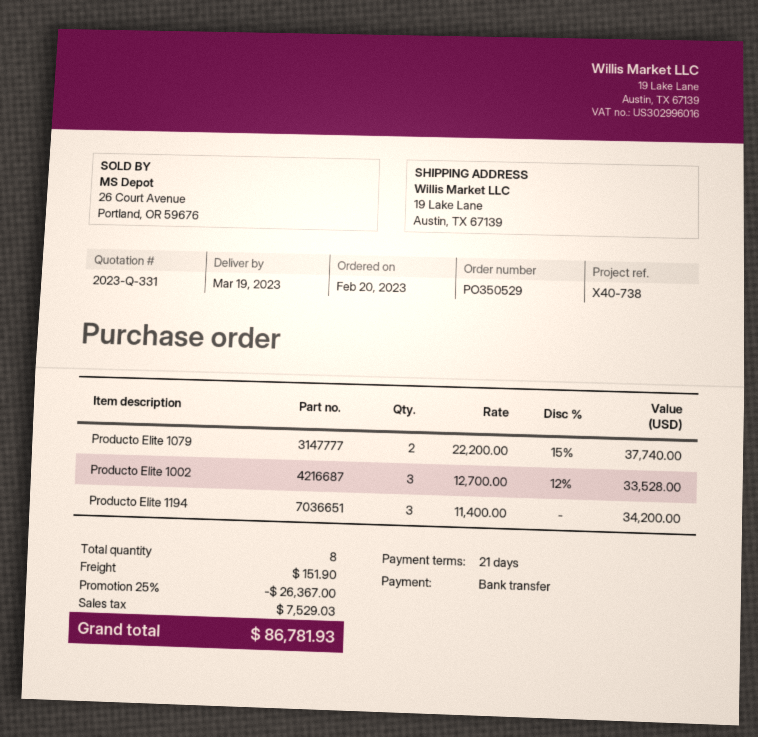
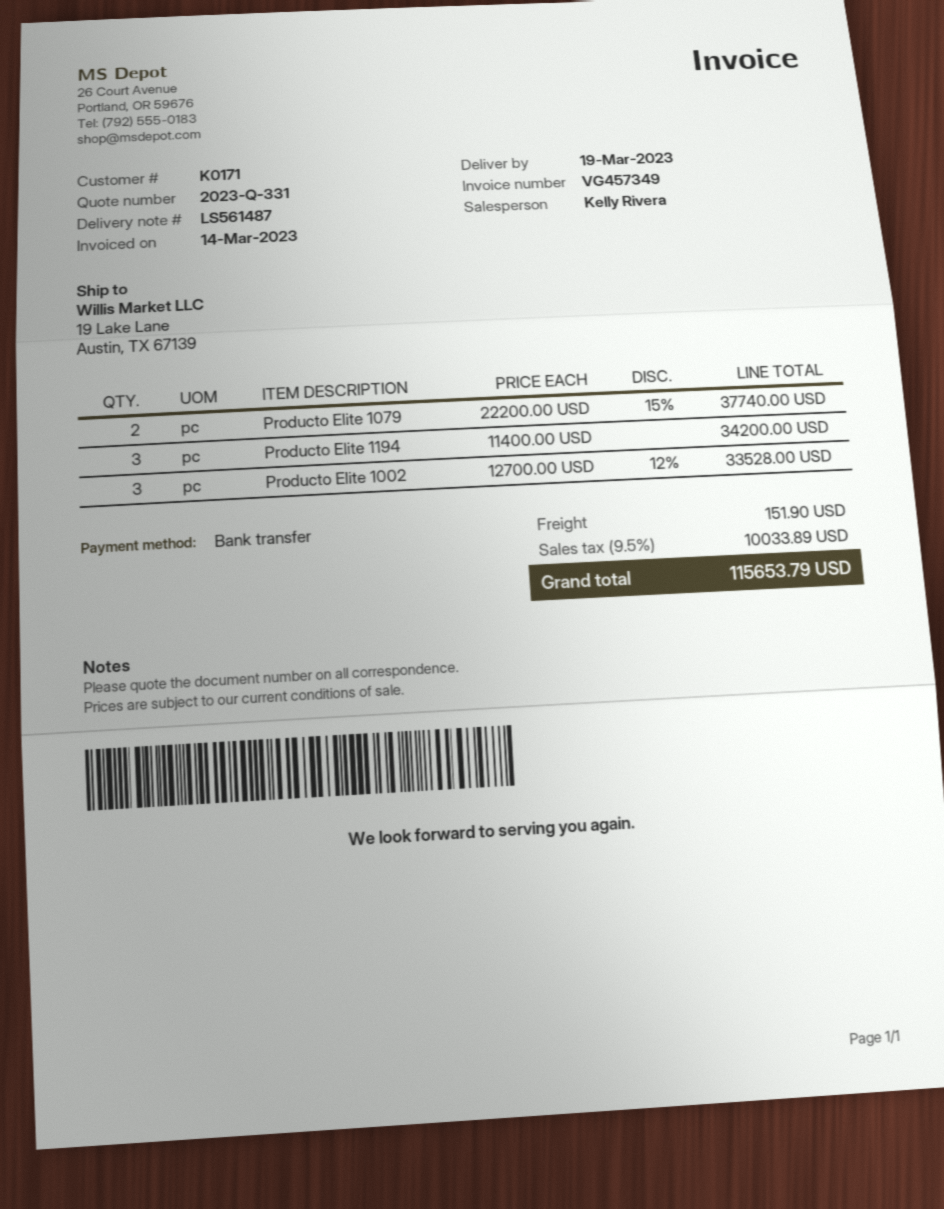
discount: 25% = 26367.00 -> none
tax: 7529.03 -> 10033.89
total: 86781.93 -> 115653.79

